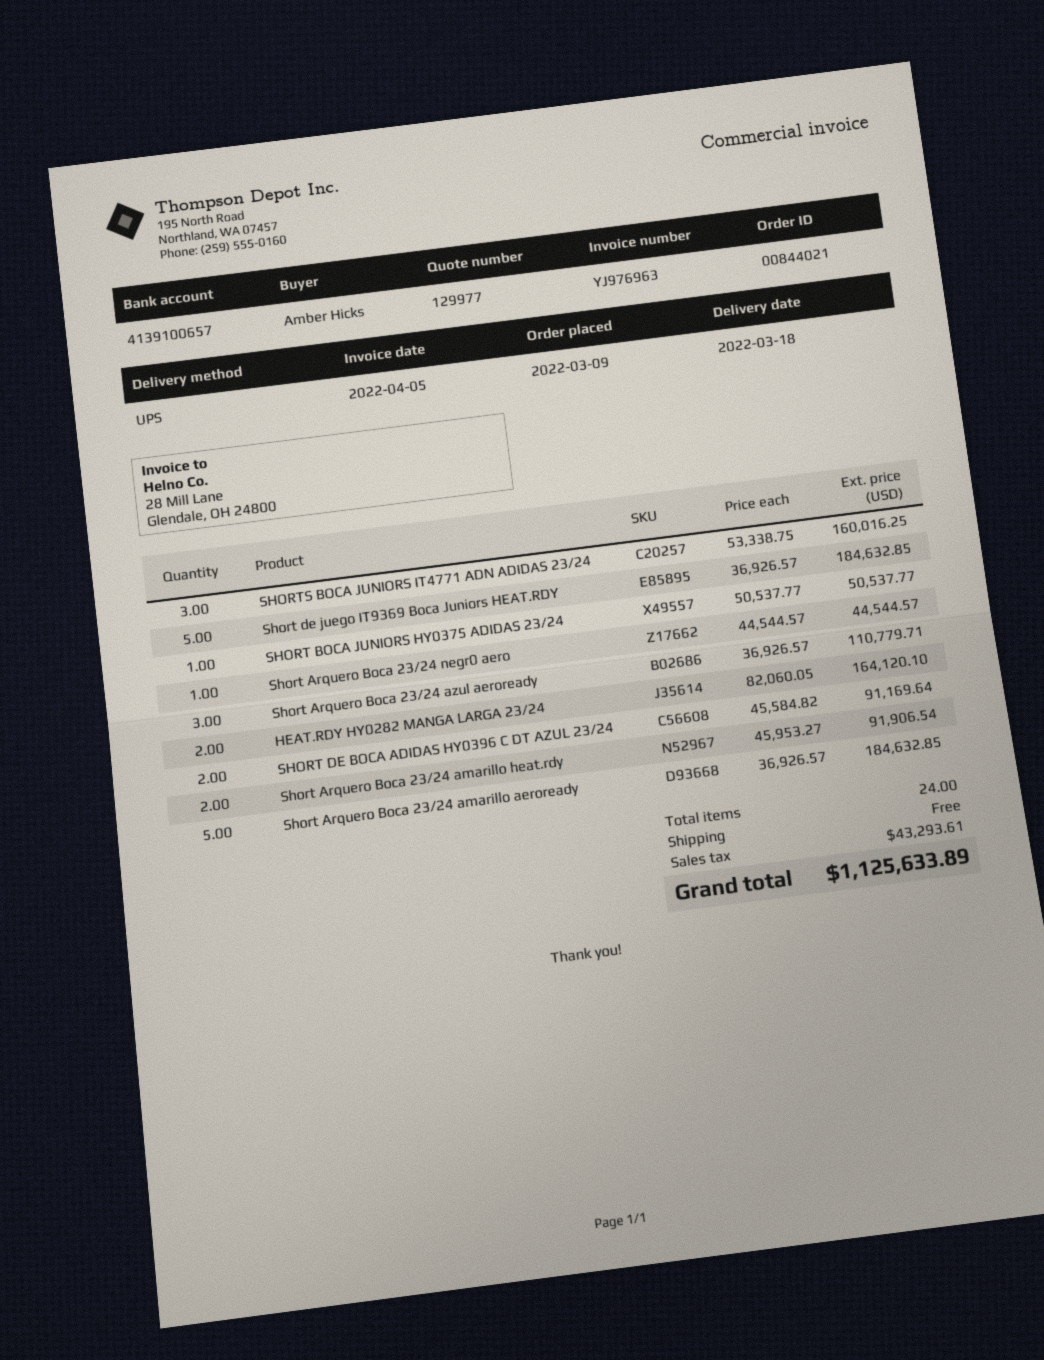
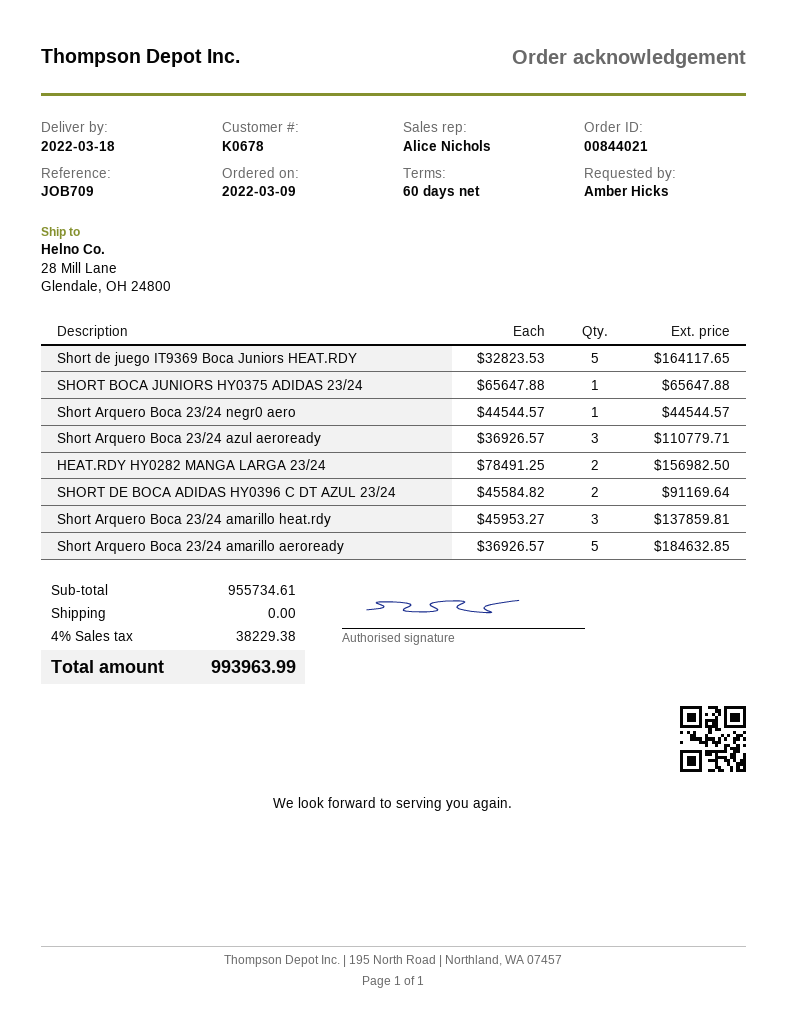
SHORTS BOCA JUNIORS IT4771 ADN ADIDAS 23/24: 3 x 53338.75 = 160016.25 -> none
Short de juego IT9369 Boca Juniors HEAT.RDY: 5 x 36926.57 = 184632.85 -> 5 x 32823.53 = 164117.65
SHORT BOCA JUNIORS HY0375 ADIDAS 23/24: 1 x 50537.77 = 50537.77 -> 1 x 65647.88 = 65647.88
HEAT.RDY HY0282 MANGA LARGA 23/24: 2 x 82060.05 = 164120.10 -> 2 x 78491.25 = 156982.50
Short Arquero Boca 23/24 amarillo heat.rdy: 2 x 45953.27 = 91906.54 -> 3 x 45953.27 = 137859.81
tax: 43293.61 -> 38229.38
total: 1125633.89 -> 993963.99

